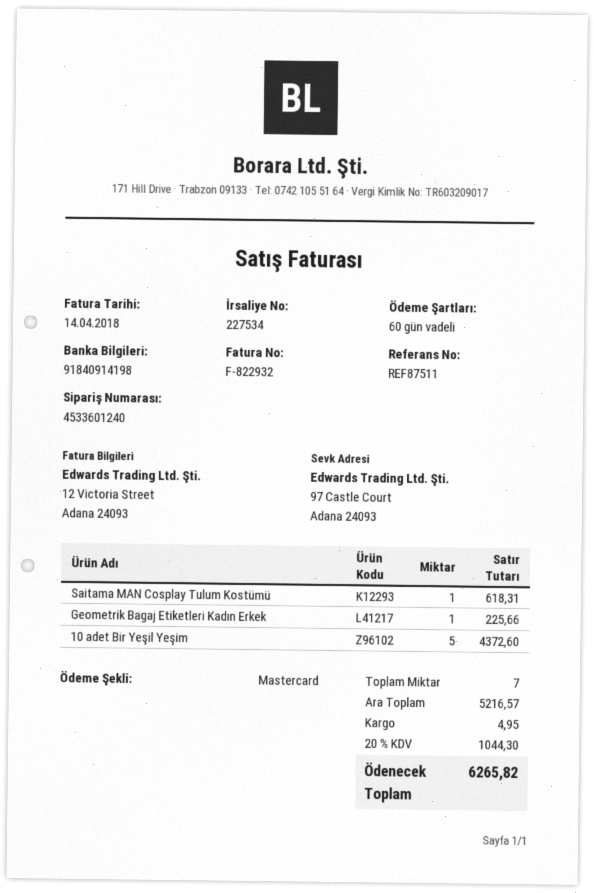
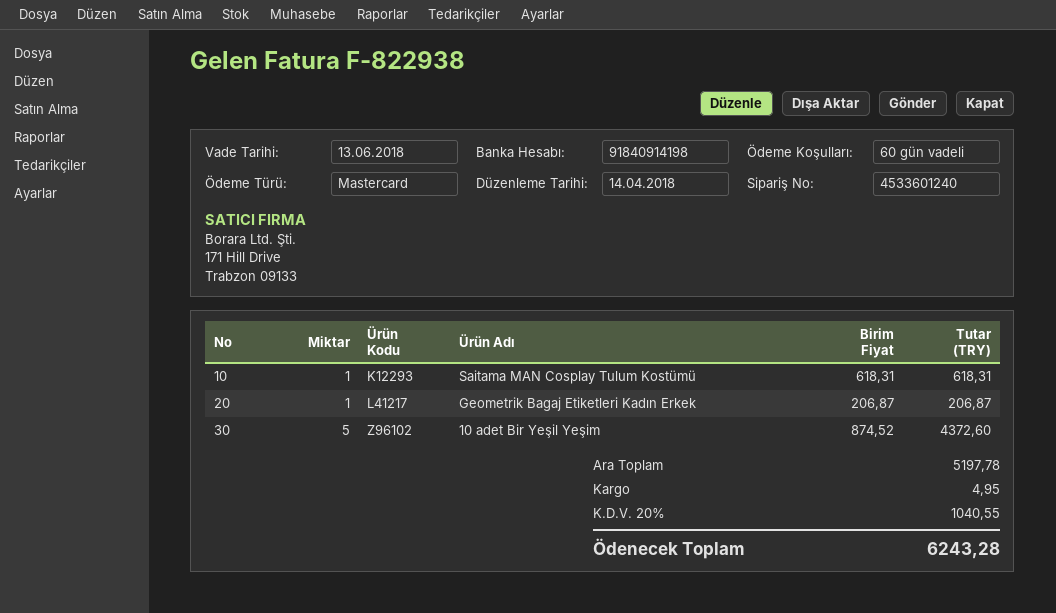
invoice number: F-822932 -> F-822938
Geometrik Bagaj Etiketleri Kadın Erkek: 1 for 225.66 -> 1 for 206.87
subtotal: 5216.57 -> 5197.78
tax: 20% = 1044.30 -> 20% = 1040.55
total: 6265.82 -> 6243.28

